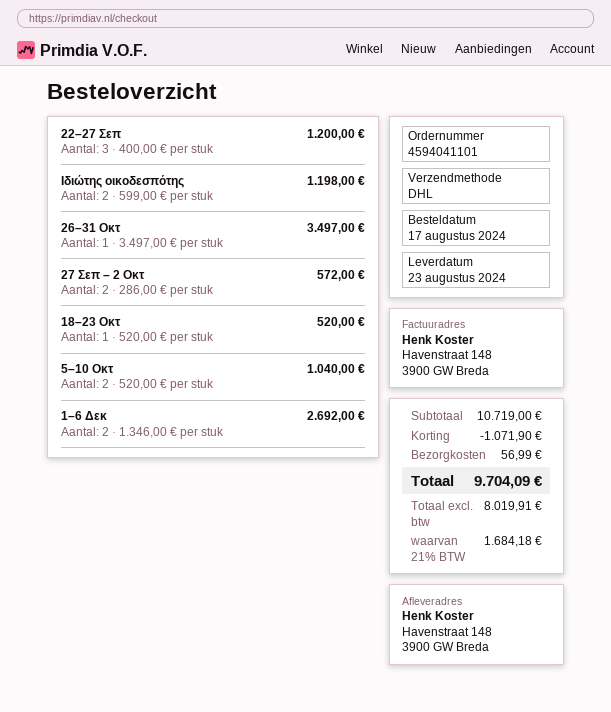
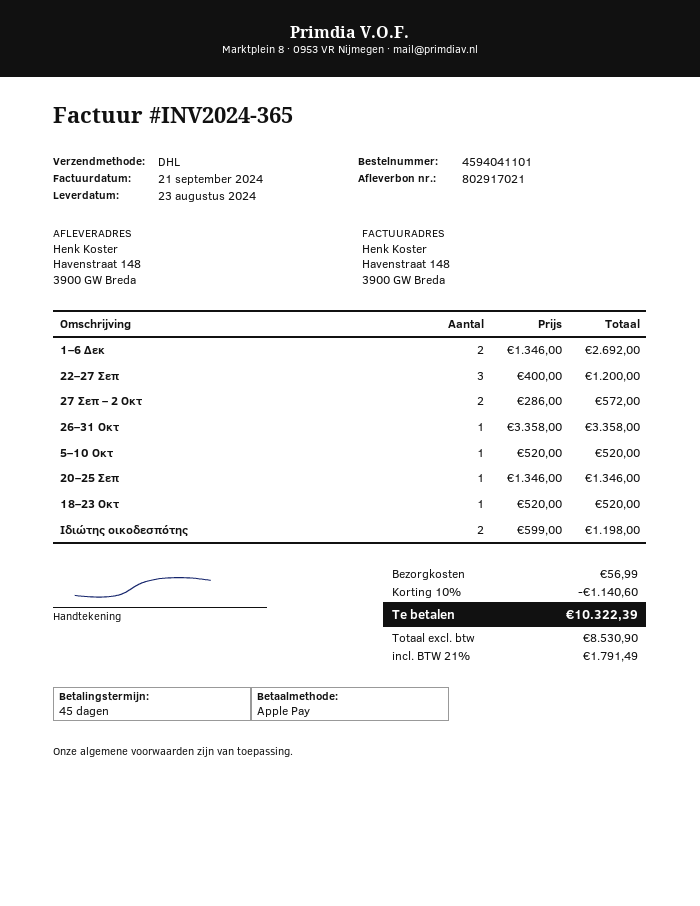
26–31 Οκτ: 1 x 3497.00 = 3497.00 -> 1 x 3358.00 = 3358.00
5–10 Οκτ: 2 x 520.00 = 1040.00 -> 1 x 520.00 = 520.00
20–25 Σεπ: none -> 1 x 1346.00 = 1346.00
discount: 1071.90 -> 1140.60
net: 8019.91 -> 8530.90
tax: 21% = 1684.18 -> 21% = 1791.49
total: 9704.09 -> 10322.39

